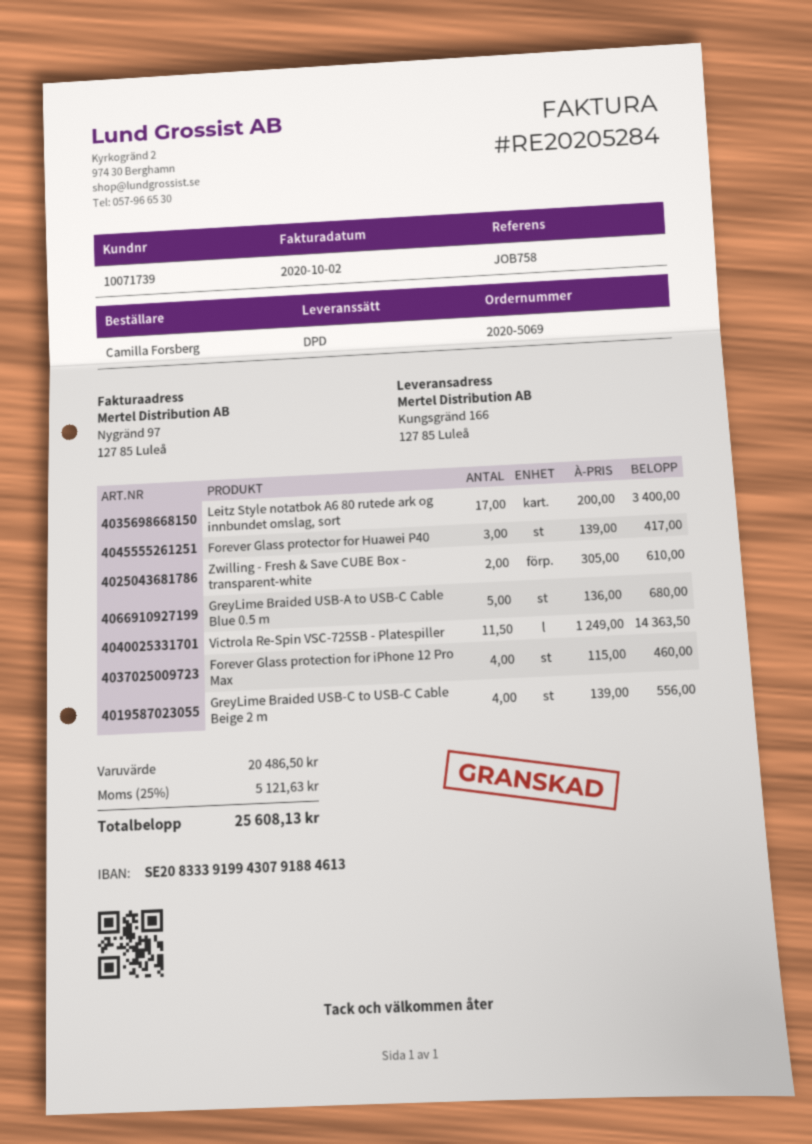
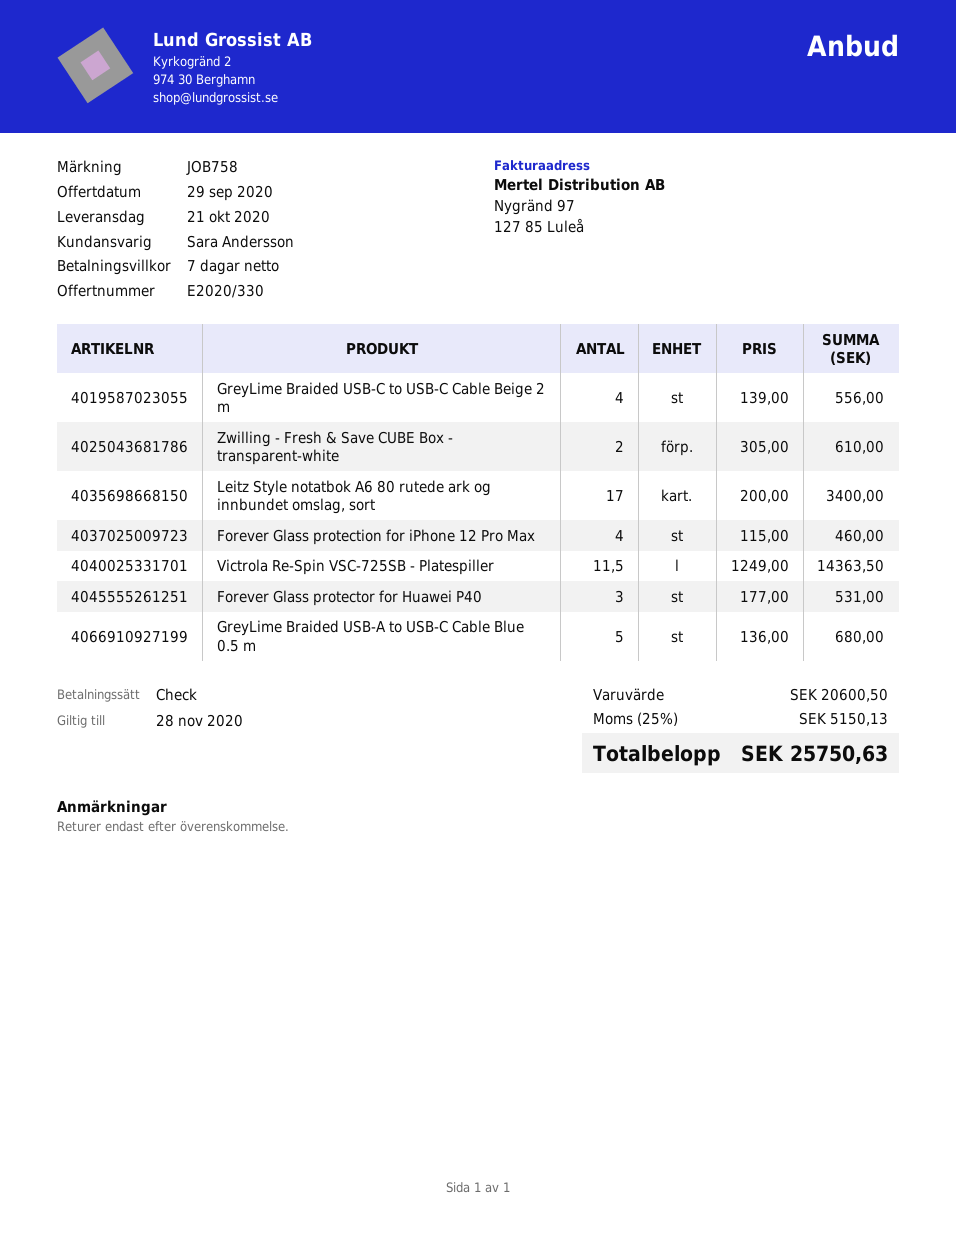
Forever Glass protector for Huawei P40: 3 x 139.00 = 417.00 -> 3 x 177.00 = 531.00
subtotal: 20486.50 -> 20600.50
tax: 25% = 5121.63 -> 25% = 5150.13
total: 25608.13 -> 25750.63

